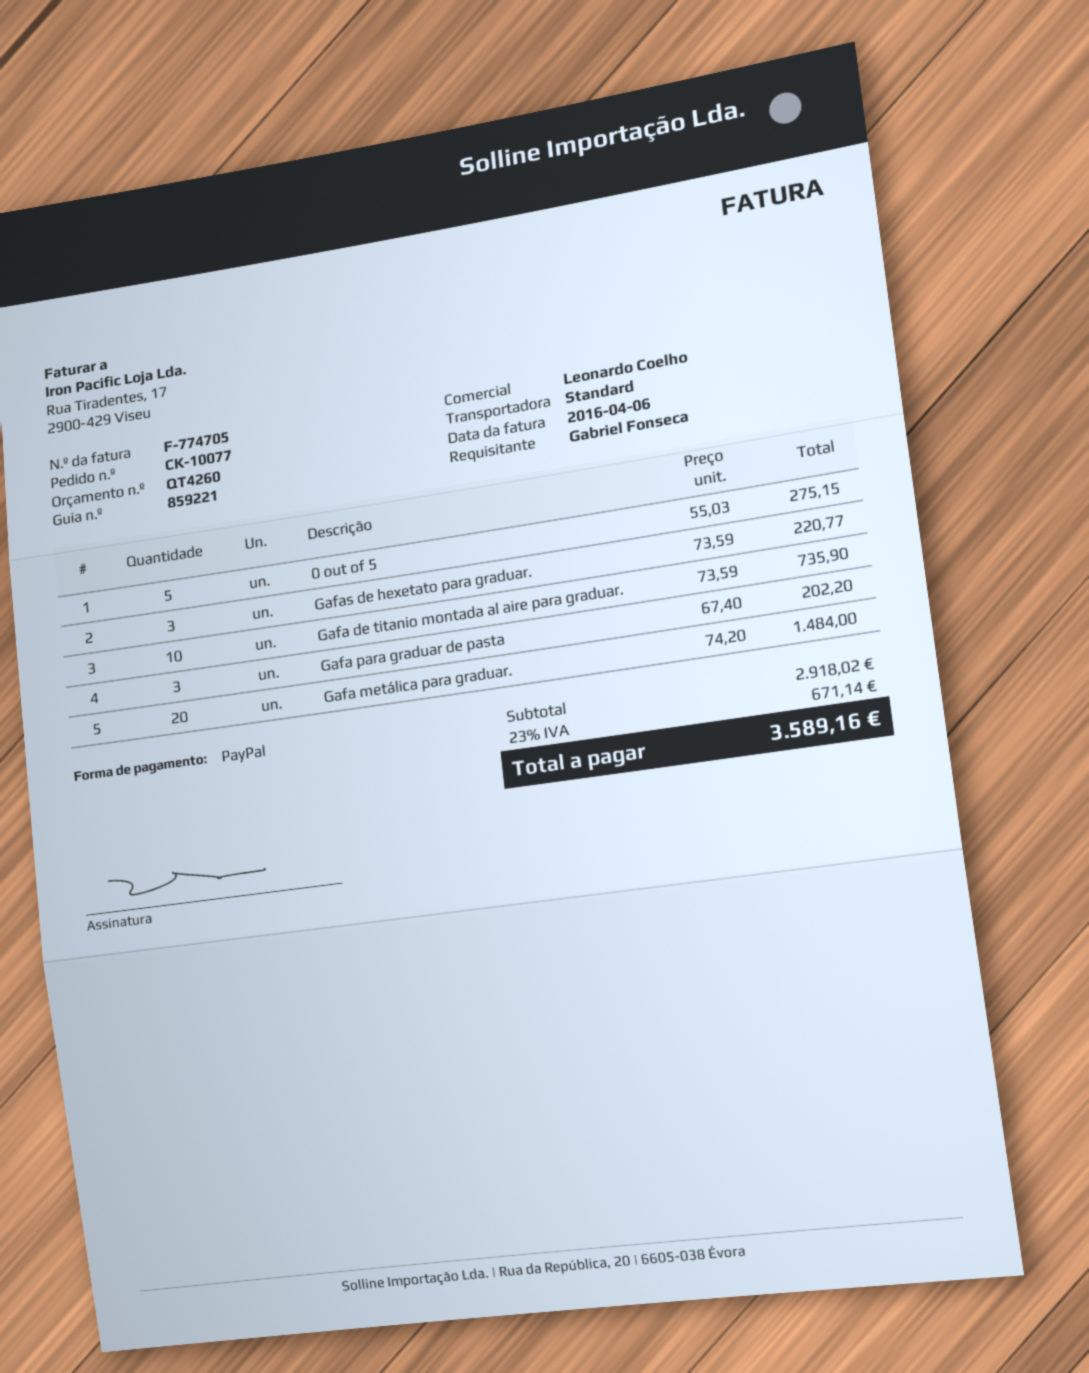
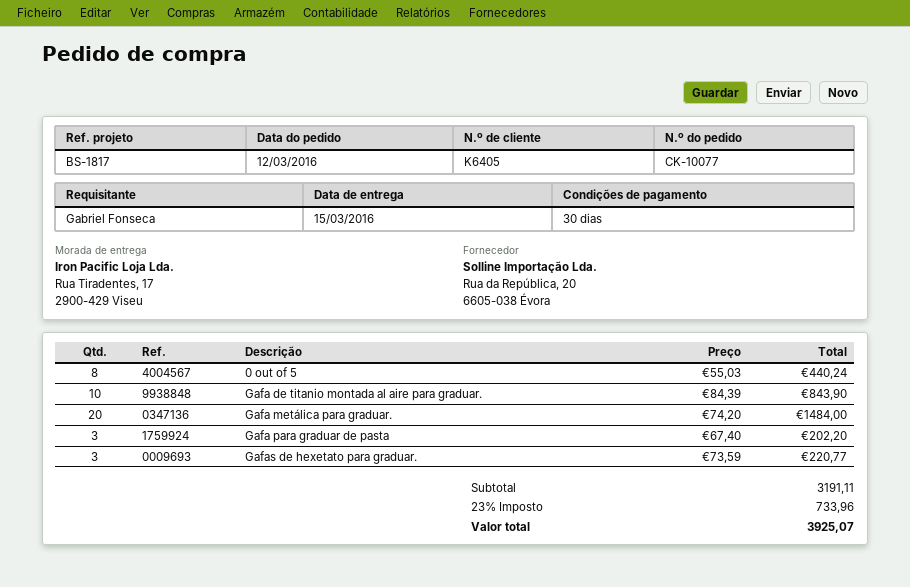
0 out of 5: 5 x 55.03 = 275.15 -> 8 x 55.03 = 440.24
Gafa de titanio montada al aire para graduar.: 10 x 73.59 = 735.90 -> 10 x 84.39 = 843.90
subtotal: 2918.02 -> 3191.11
tax: 23% = 671.14 -> 23% = 733.96
total: 3589.16 -> 3925.07

